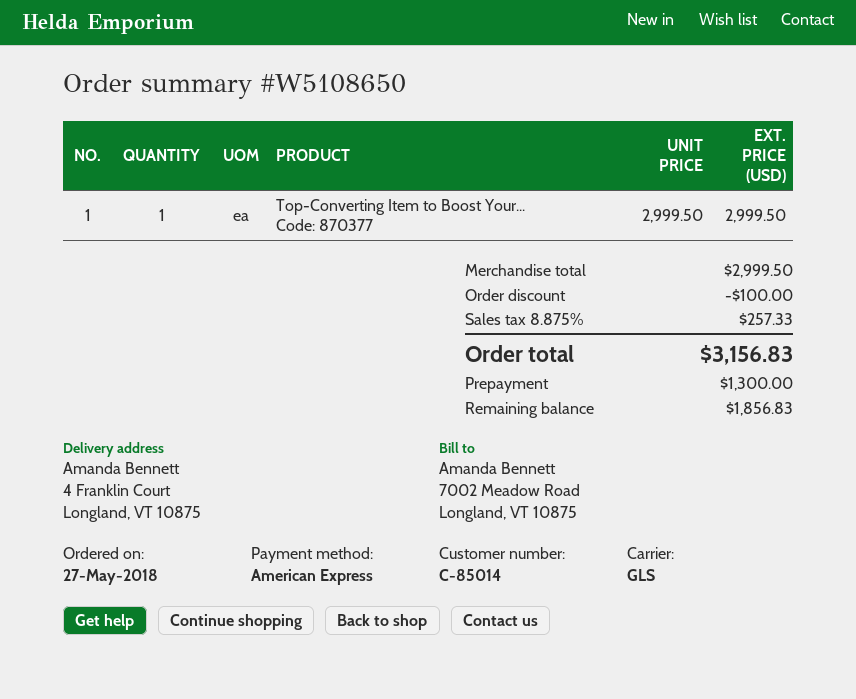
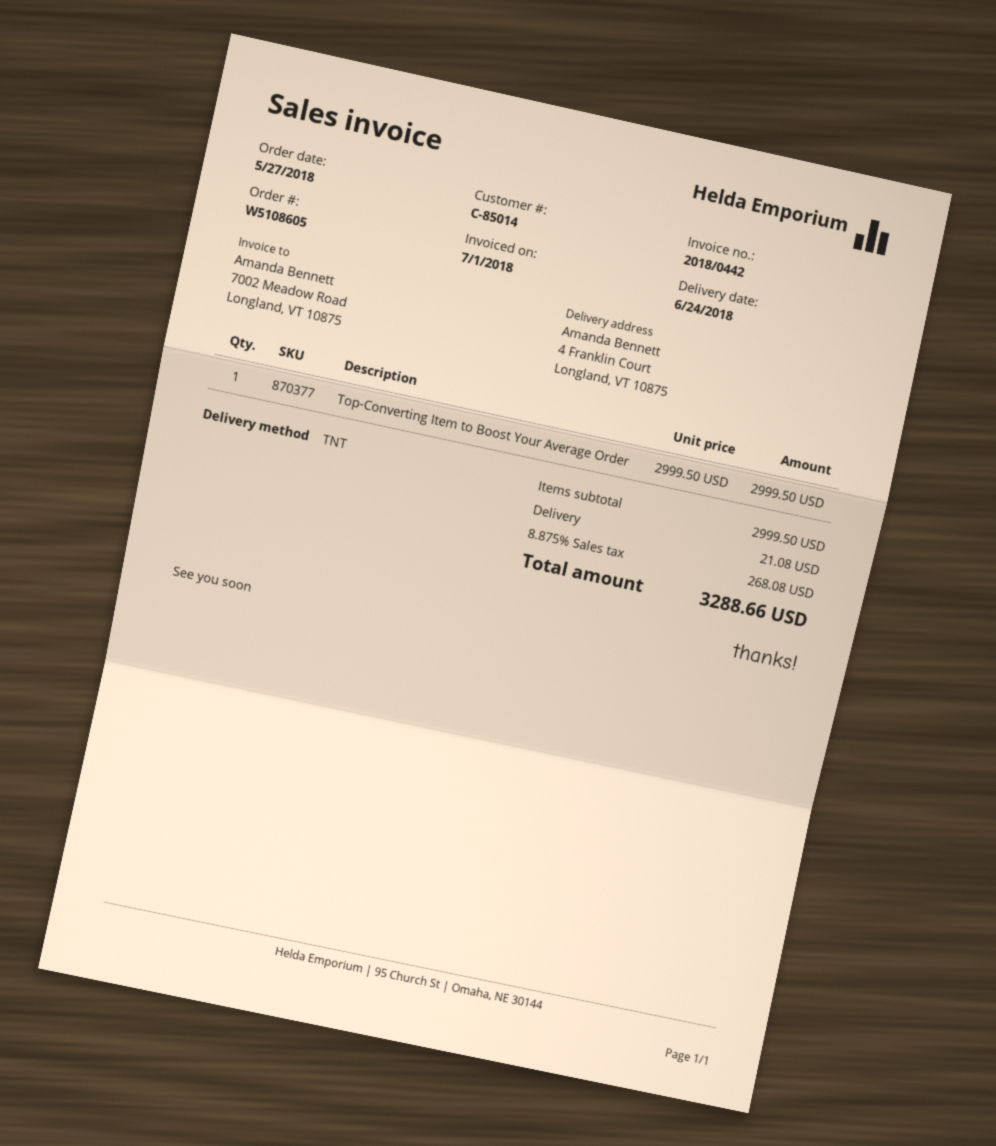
order number: W5108650 -> W5108605
shipping method: GLS -> TNT
discount: 100.00 -> none
shipping: none -> 21.08
tax: 8.875% = 257.33 -> 8.875% = 268.08
total: 3156.83 -> 3288.66

